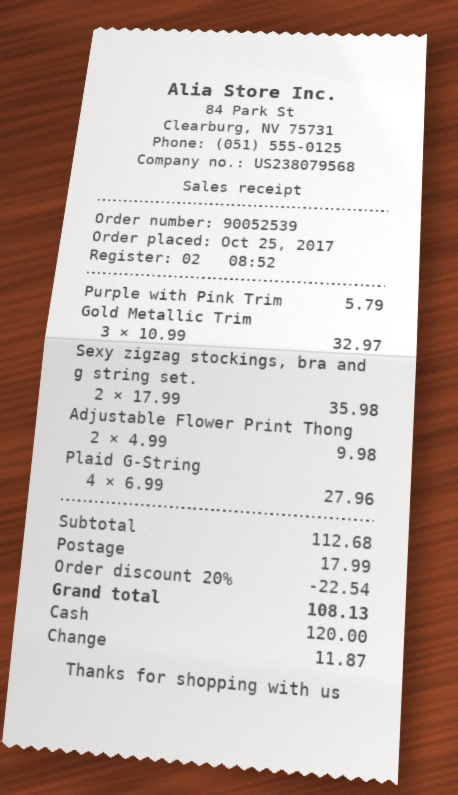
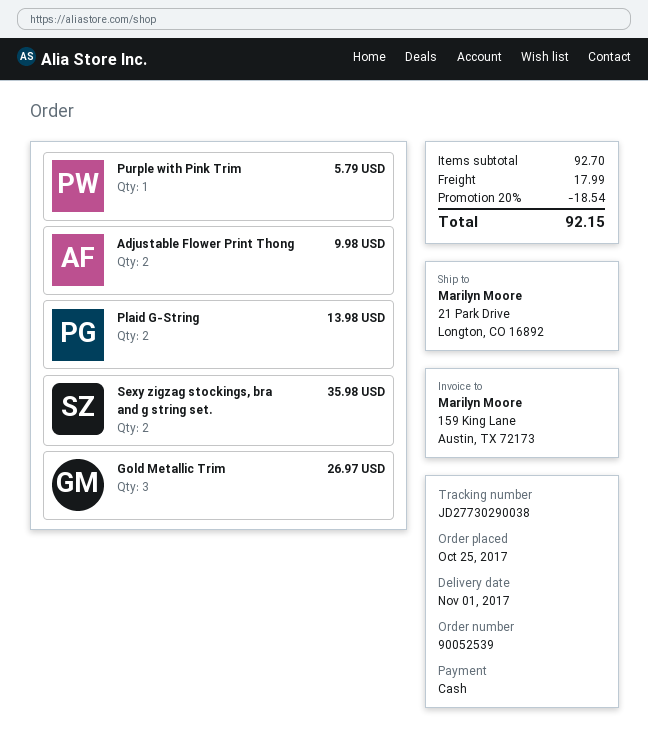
Gold Metallic Trim: 3 for 32.97 -> 3 for 26.97
Plaid G-String: 4 for 27.96 -> 2 for 13.98
subtotal: 112.68 -> 92.70
discount: 20% = 22.54 -> 20% = 18.54
total: 108.13 -> 92.15

